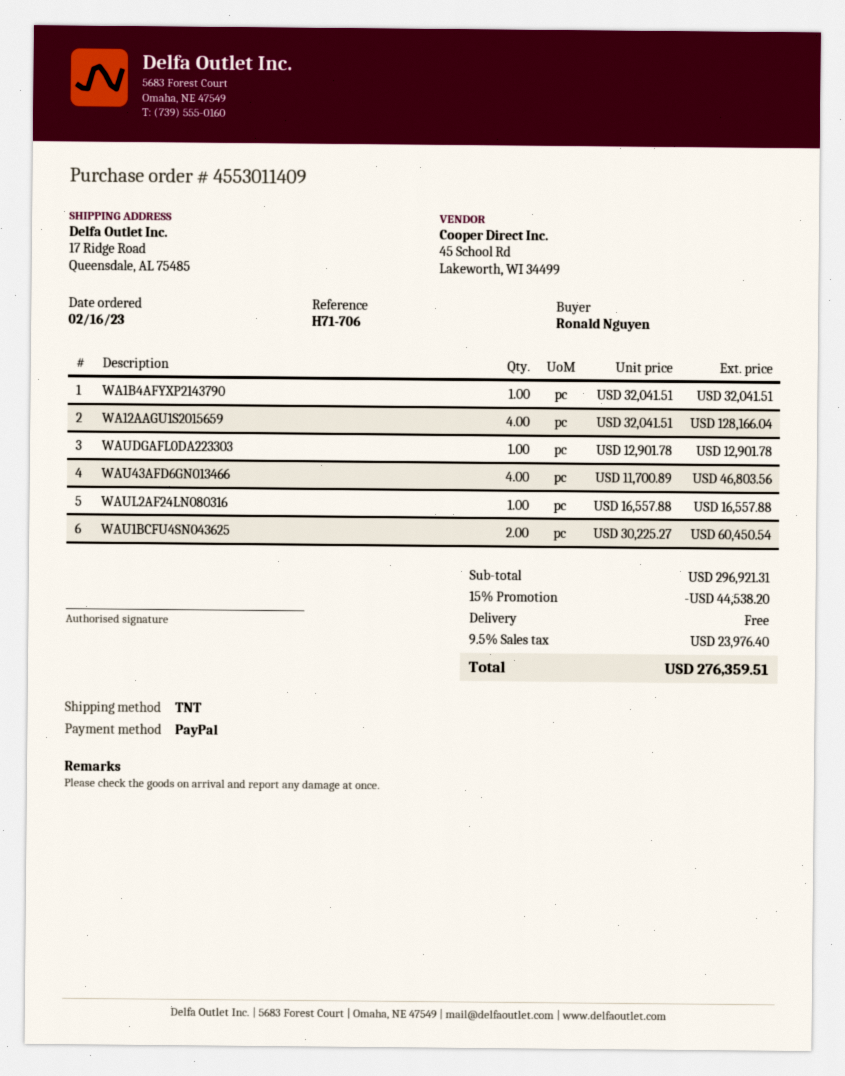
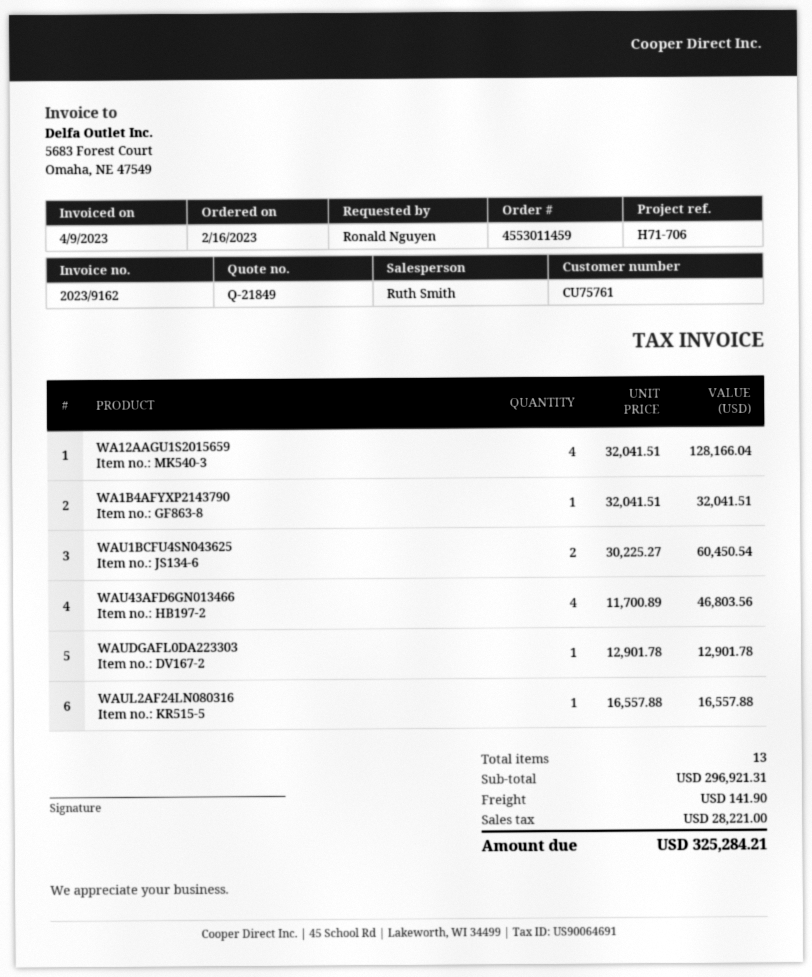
order number: 4553011409 -> 4553011459
discount: 15% = 44538.20 -> none
shipping: 0.00 -> 141.90
tax: 23976.40 -> 28221.00
total: 276359.51 -> 325284.21

